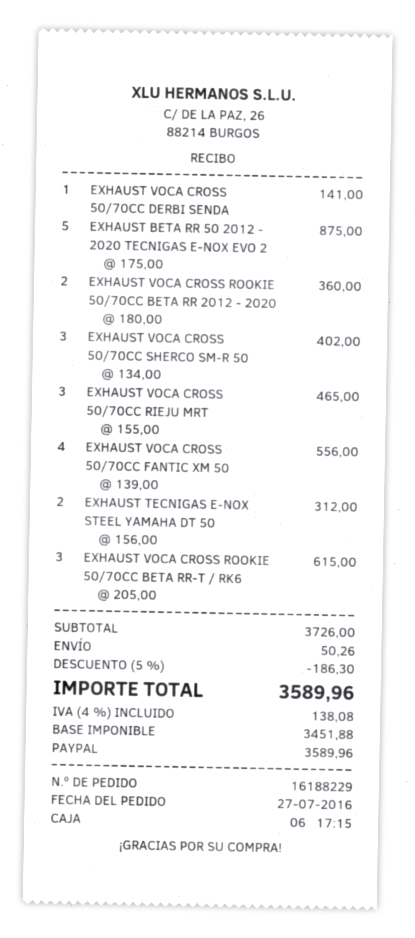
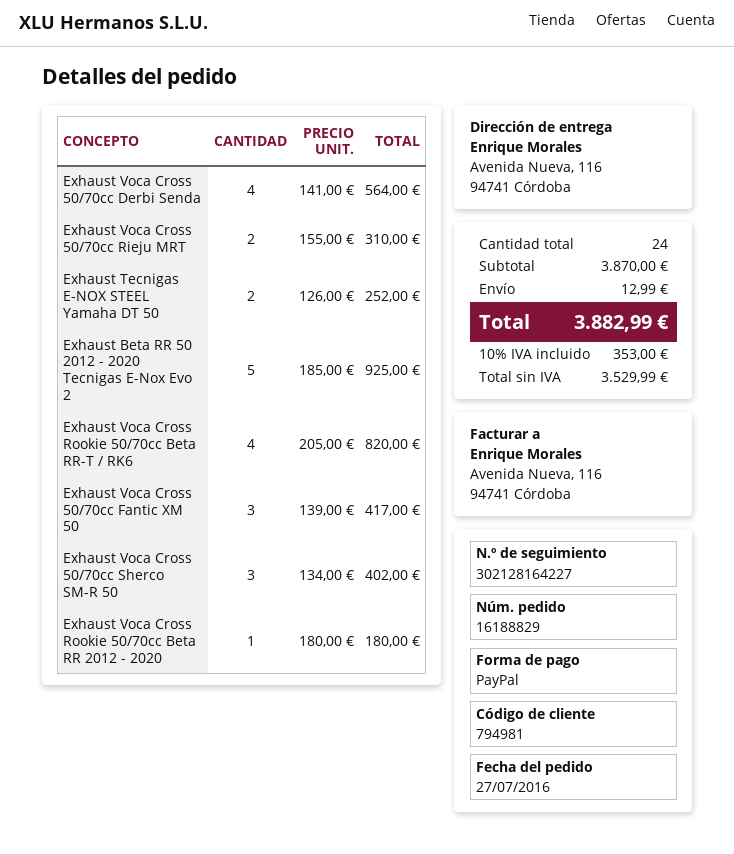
order number: 16188229 -> 16188829
EXHAUST VOCA CROSS 50/70CC DERBI SENDA: 1 x 141.00 = 141.00 -> 4 x 141.00 = 564.00
EXHAUST BETA RR 50 2012 - 2020 TECNIGAS E-NOX EVO 2: 5 x 175.00 = 875.00 -> 5 x 185.00 = 925.00
EXHAUST VOCA CROSS ROOKIE 50/70CC BETA RR 2012 - 2020: 2 x 180.00 = 360.00 -> 1 x 180.00 = 180.00
EXHAUST VOCA CROSS 50/70CC RIEJU MRT: 3 x 155.00 = 465.00 -> 2 x 155.00 = 310.00
EXHAUST VOCA CROSS 50/70CC FANTIC XM 50: 4 x 139.00 = 556.00 -> 3 x 139.00 = 417.00
EXHAUST TECNIGAS E-NOX STEEL YAMAHA DT 50: 2 x 156.00 = 312.00 -> 2 x 126.00 = 252.00
EXHAUST VOCA CROSS ROOKIE 50/70CC BETA RR-T / RK6: 3 x 205.00 = 615.00 -> 4 x 205.00 = 820.00
subtotal: 3726.00 -> 3870.00
discount: 5% = 186.30 -> none
shipping: 50.26 -> 12.99
net: 3451.88 -> 3529.99
tax: 4% = 138.08 -> 10% = 353.00
total: 3589.96 -> 3882.99

